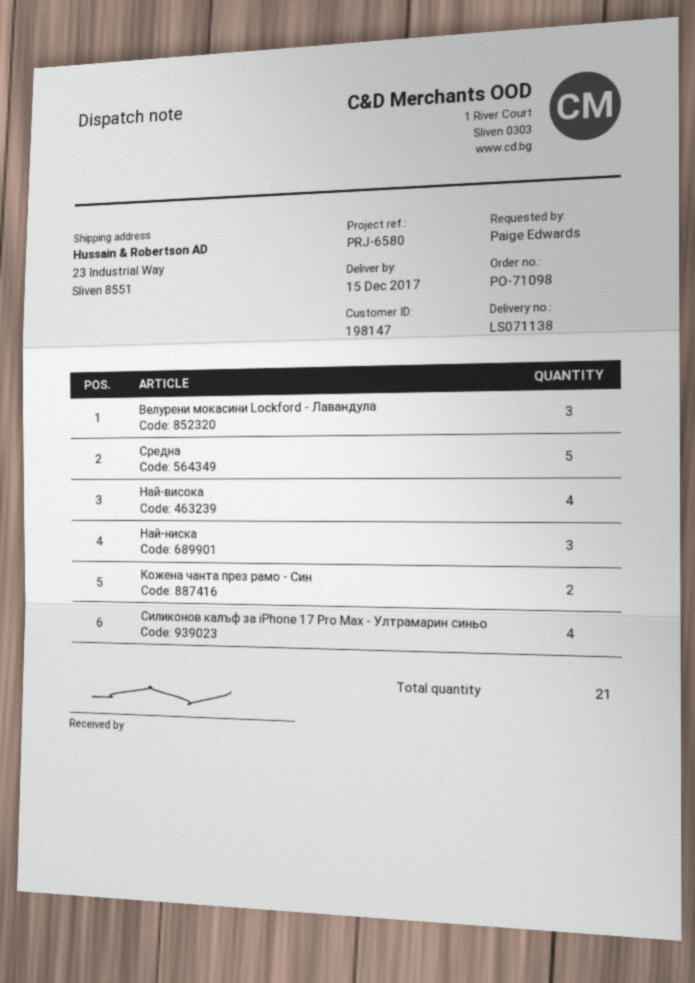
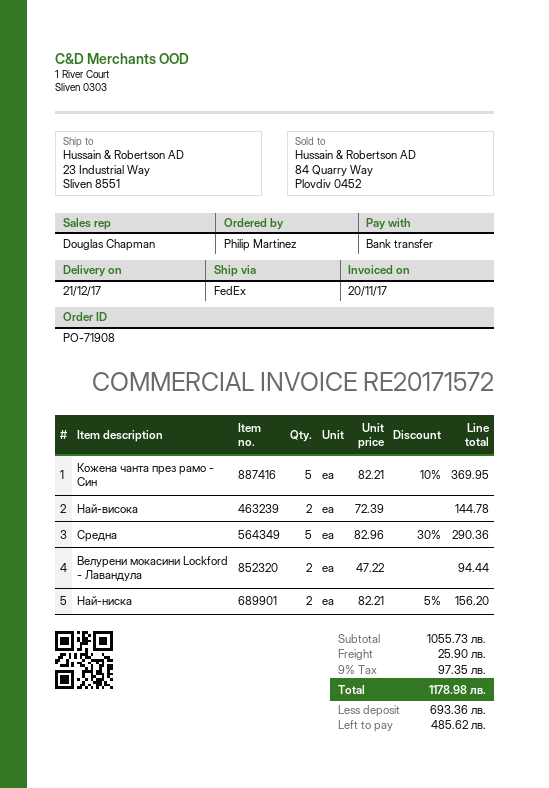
order number: PO-71098 -> PO-71908
delivery date: 2017-12-15 -> 2017-12-21
ordered by: Paige Edwards -> Philip Martinez
Велурени мокасини Lockford - Лавандула: 3 -> 2
Най-висока: 4 -> 2
Най-ниска: 3 -> 2
Кожена чанта през рамо - Син: 2 -> 5
Силиконов калъф за iPhone 17 Pro Max - Ултрамарин синьо: 4 -> none

